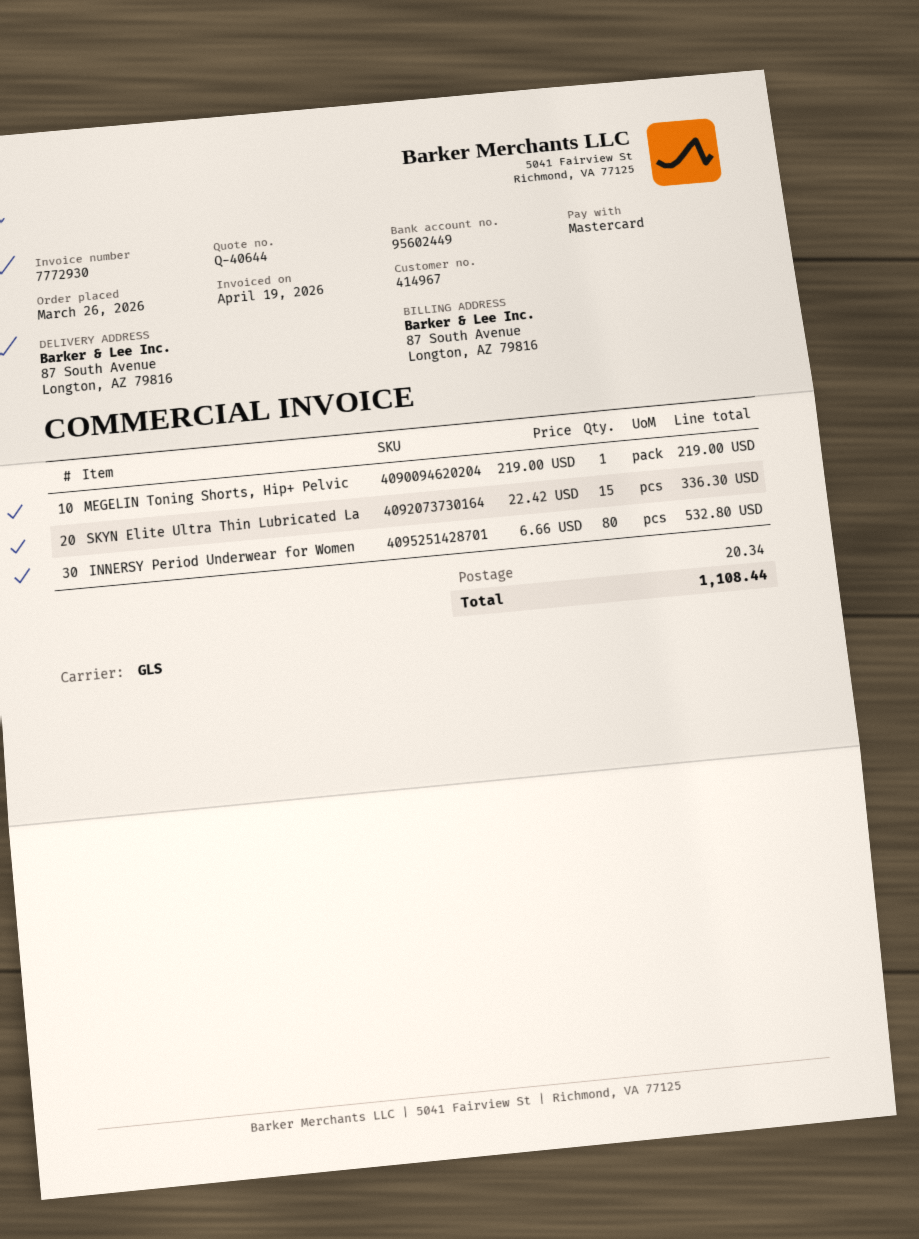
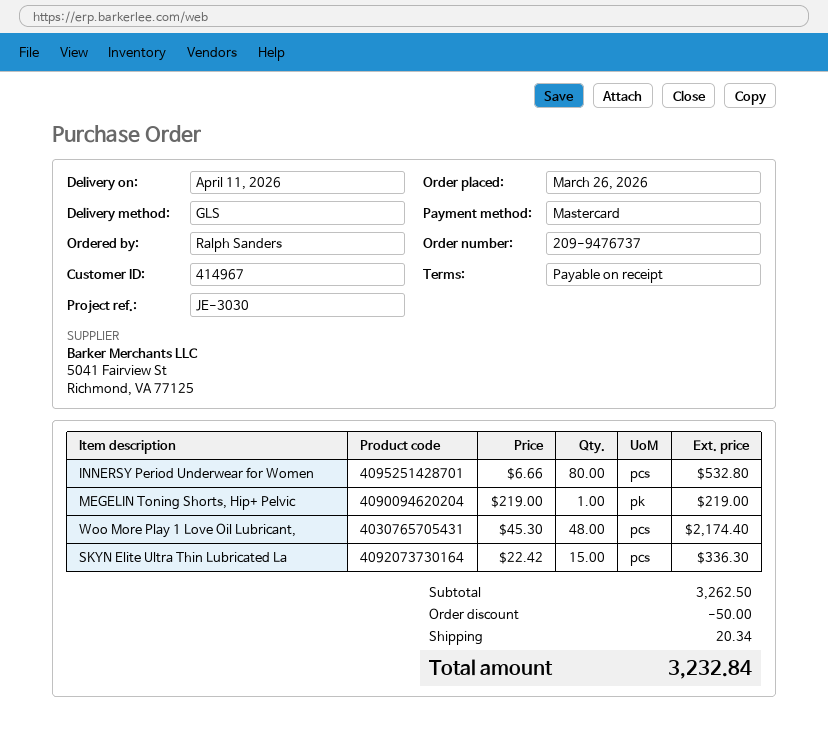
Woo More Play 1 Love Oil Lubricant,: none -> 48 x 45.30 = 2174.40
discount: none -> 50.00
total: 1108.44 -> 3232.84

